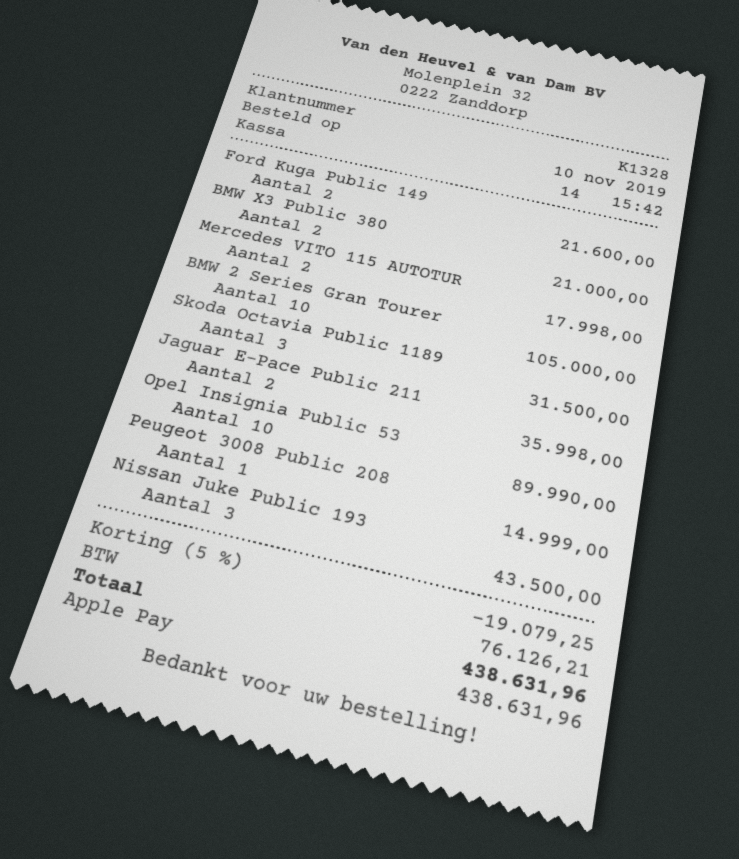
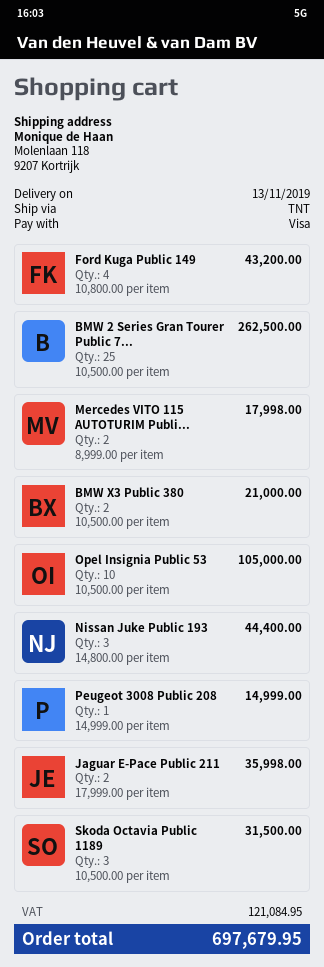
payment method: Apple Pay -> Visa
Ford Kuga Public 149: 2 for 21600.00 -> 4 for 43200.00
BMW 2 Series Gran Tourer: 10 for 105000.00 -> 25 for 262500.00
Opel Insignia Public 53: 10 for 89990.00 -> 10 for 105000.00
Nissan Juke Public 193: 3 for 43500.00 -> 3 for 44400.00
discount: 5% = 19079.25 -> none
tax: 76126.21 -> 121084.95
total: 438631.96 -> 697679.95

